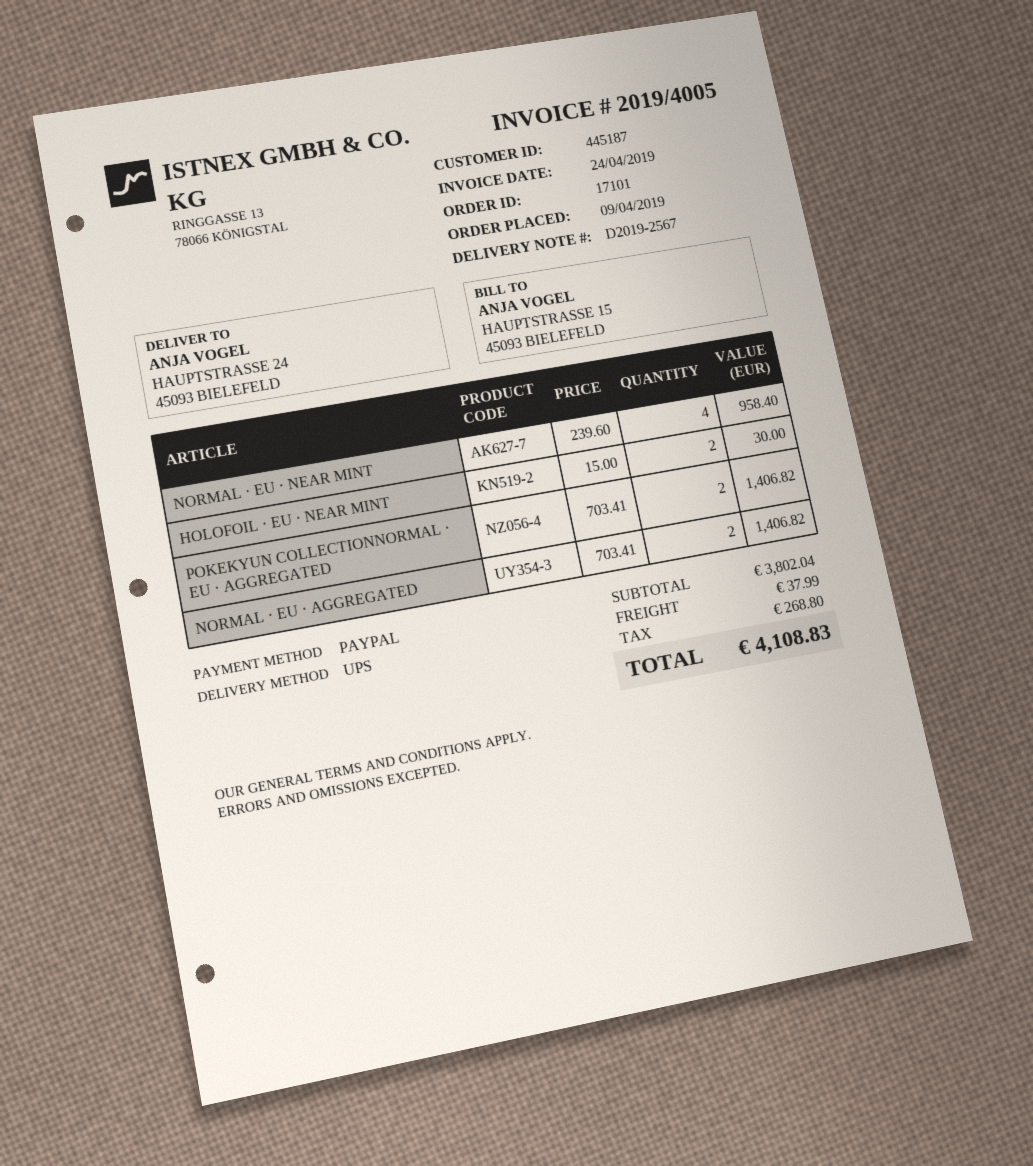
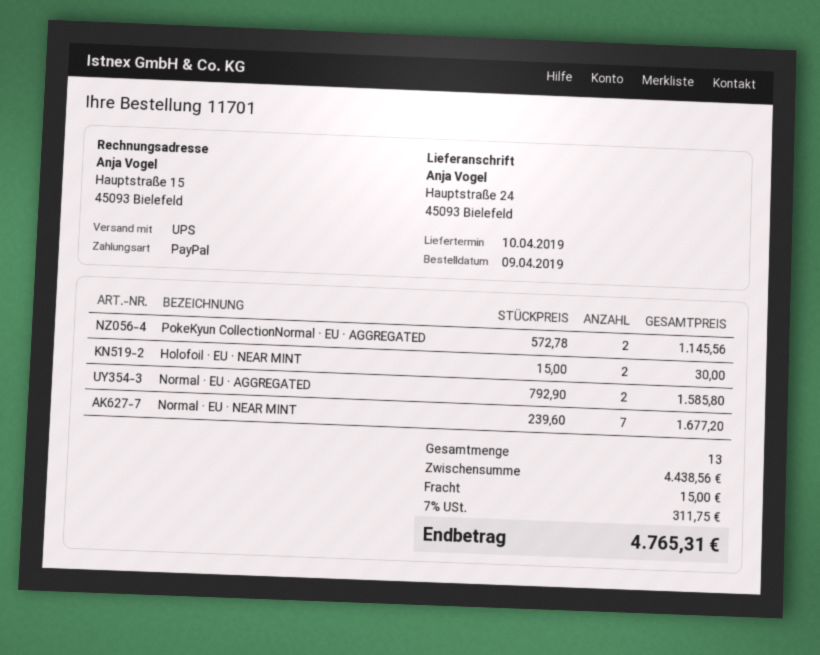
order number: 17101 -> 11701
NORMAL · EU · NEAR MINT: 4 x 239.60 = 958.40 -> 7 x 239.60 = 1677.20
POKEKYUN COLLECTIONNORMAL · EU · AGGREGATED: 2 x 703.41 = 1406.82 -> 2 x 572.78 = 1145.56
NORMAL · EU · AGGREGATED: 2 x 703.41 = 1406.82 -> 2 x 792.90 = 1585.80
subtotal: 3802.04 -> 4438.56
shipping: 37.99 -> 15.00
tax: 268.80 -> 311.75
total: 4108.83 -> 4765.31

